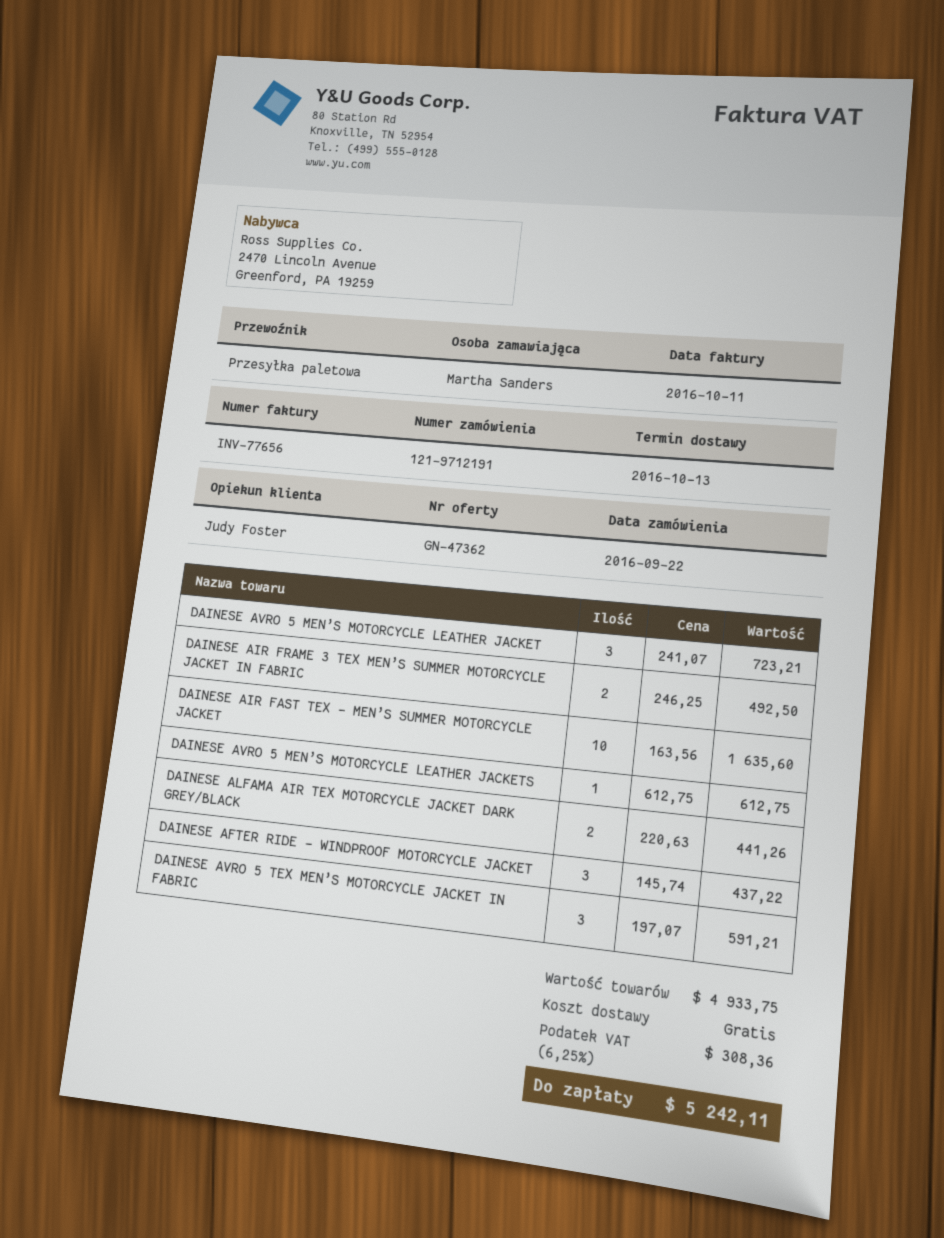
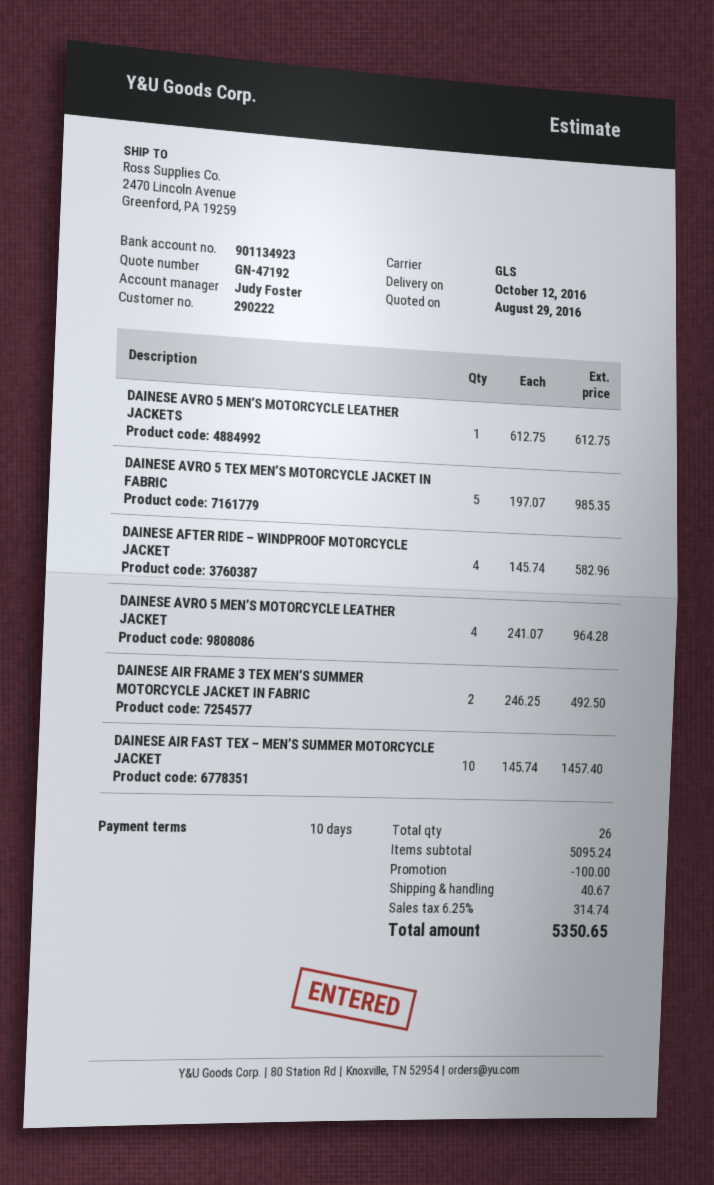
quote number: GN-47362 -> GN-47192
delivery date: 2016-10-13 -> 2016-10-12
shipping method: pallet freight -> GLS
DAINESE AVRO 5 MEN’S MOTORCYCLE LEATHER JACKET: 3 x 241.07 = 723.21 -> 4 x 241.07 = 964.28
DAINESE AIR FAST TEX – MEN’S SUMMER MOTORCYCLE JACKET: 10 x 163.56 = 1635.60 -> 10 x 145.74 = 1457.40
DAINESE ALFAMA AIR TEX MOTORCYCLE JACKET DARK GREY/BLACK: 2 x 220.63 = 441.26 -> none
DAINESE AFTER RIDE – WINDPROOF MOTORCYCLE JACKET: 3 x 145.74 = 437.22 -> 4 x 145.74 = 582.96
DAINESE AVRO 5 TEX MEN’S MOTORCYCLE JACKET IN FABRIC: 3 x 197.07 = 591.21 -> 5 x 197.07 = 985.35
subtotal: 4933.75 -> 5095.24
discount: none -> 100.00
shipping: 0.00 -> 40.67
tax: 6.25% = 308.36 -> 6.25% = 314.74
total: 5242.11 -> 5350.65

